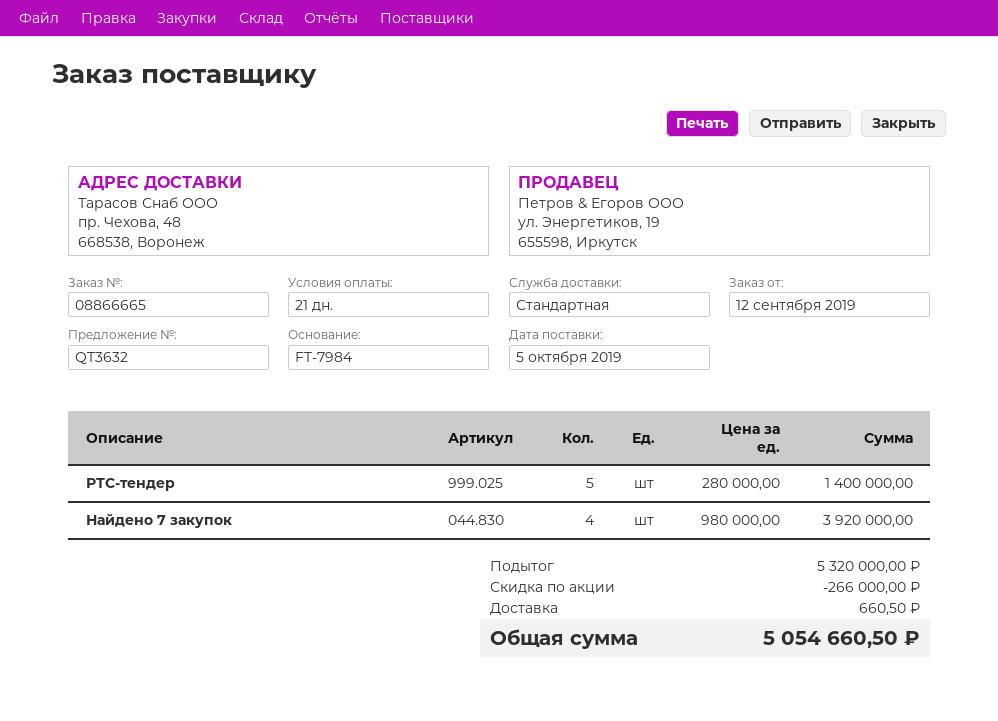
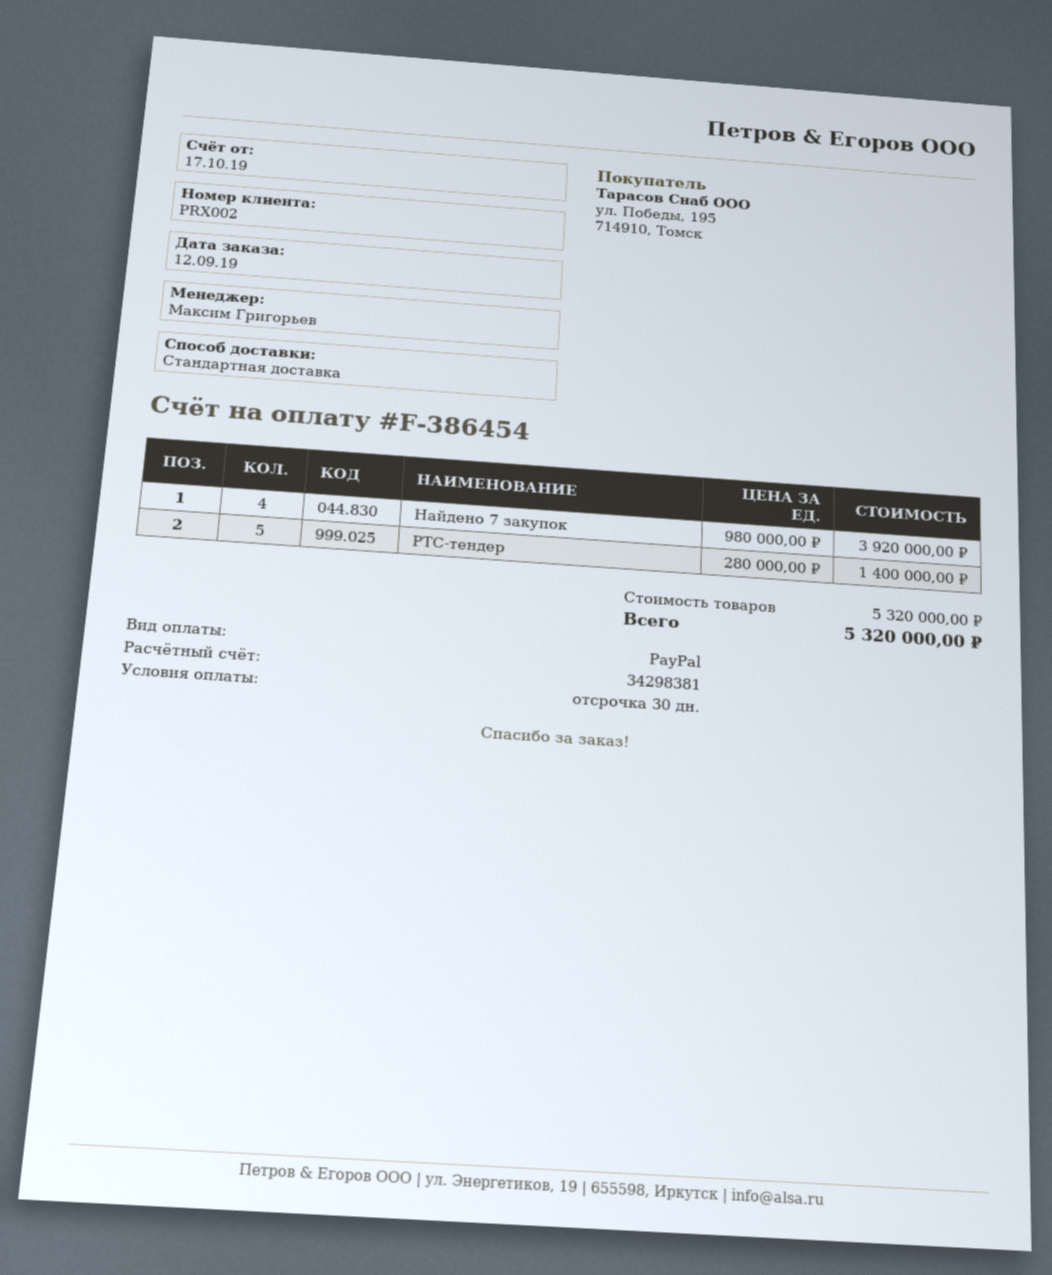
payment terms: 21 days -> 30 days
discount: 266000.00 -> none
shipping: 660.50 -> none
total: 5054660.50 -> 5320000.00

